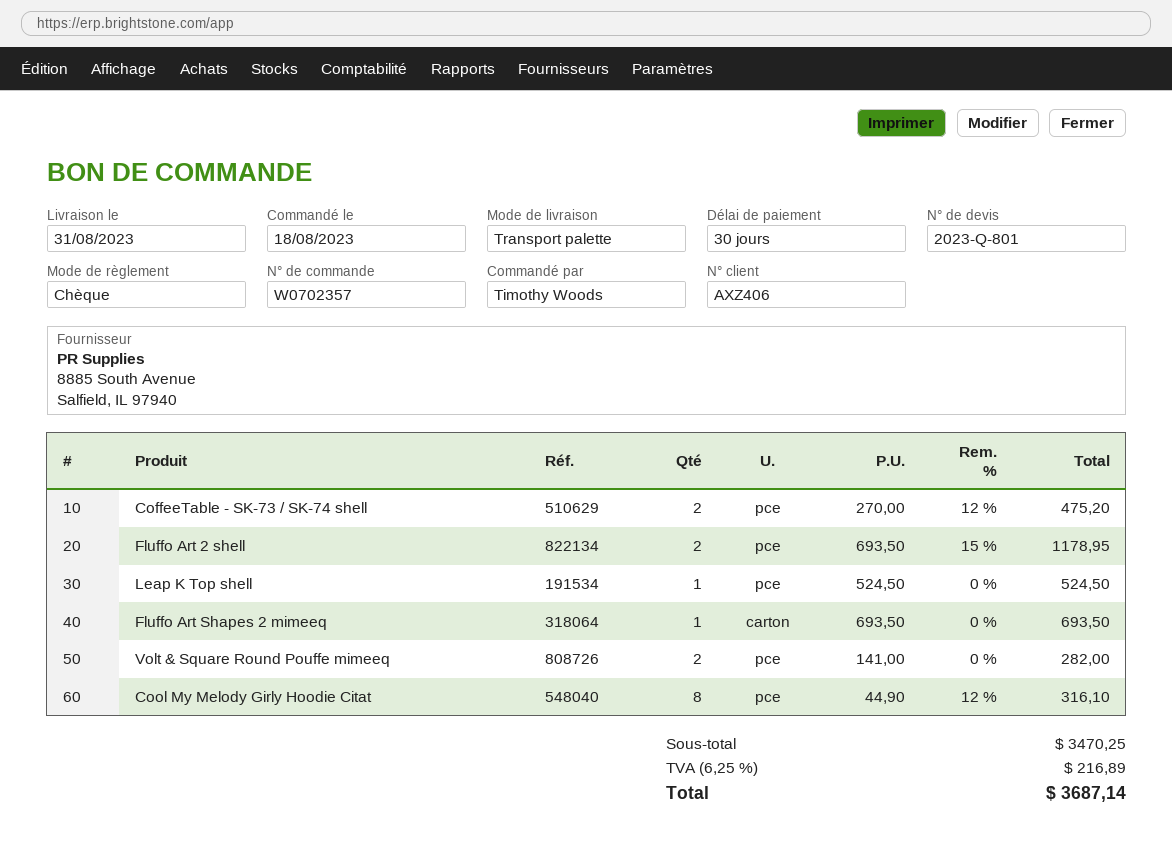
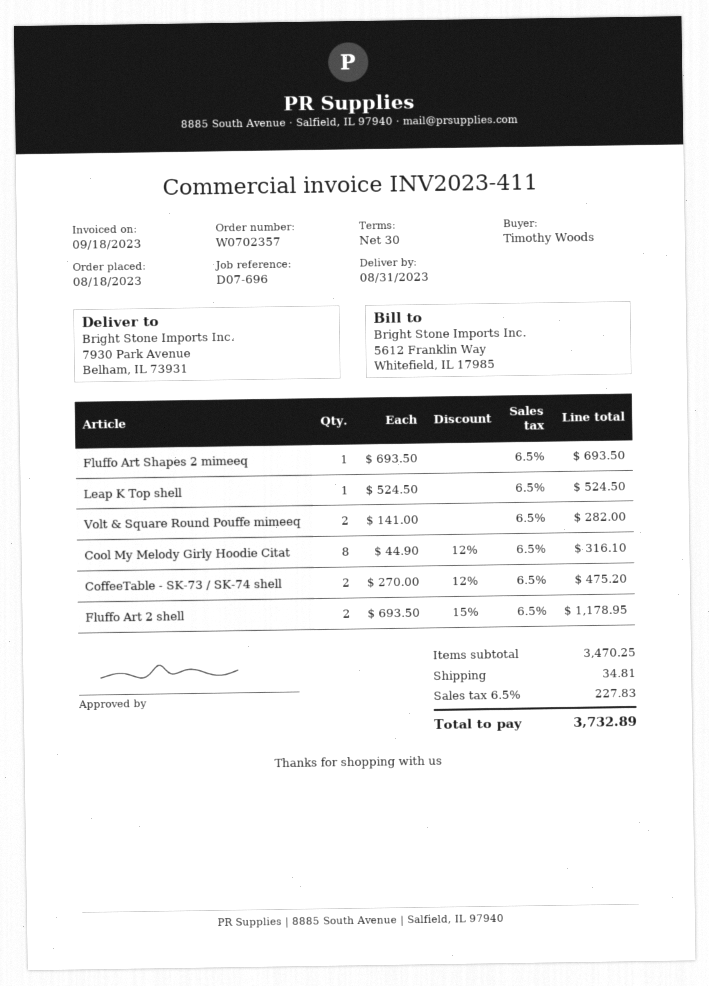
shipping: none -> 34.81
tax: 6.25% = 216.89 -> 6.5% = 227.83
total: 3687.14 -> 3732.89

